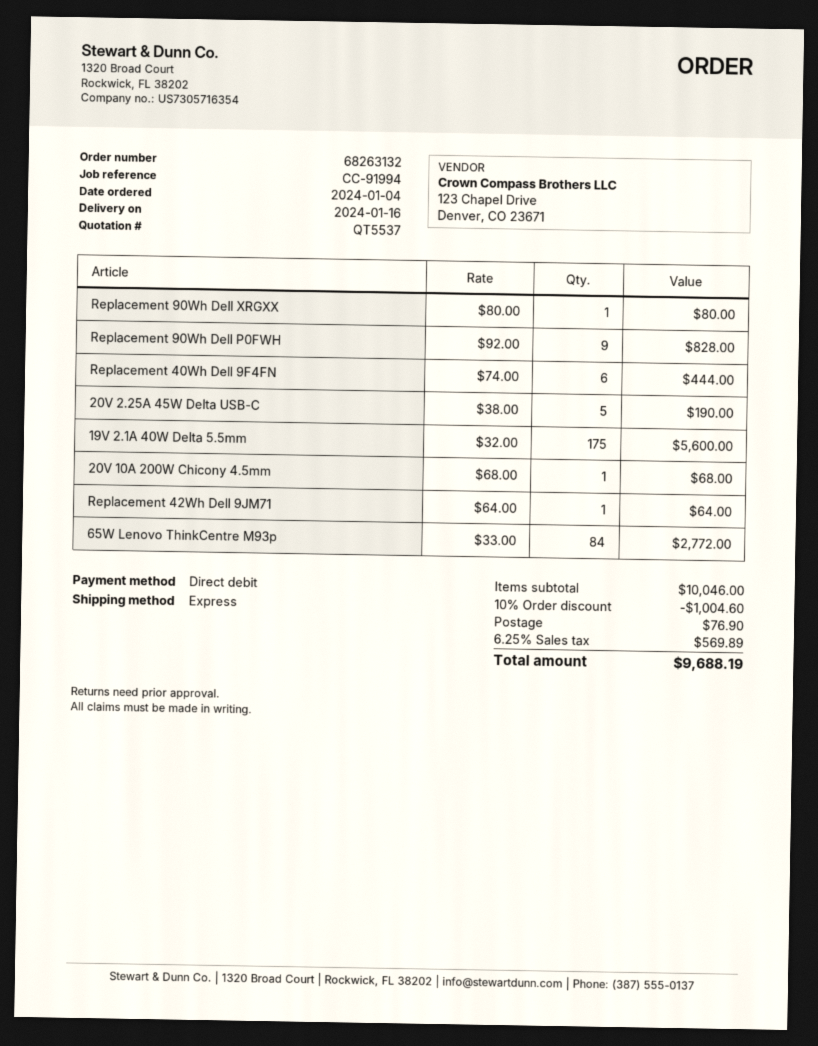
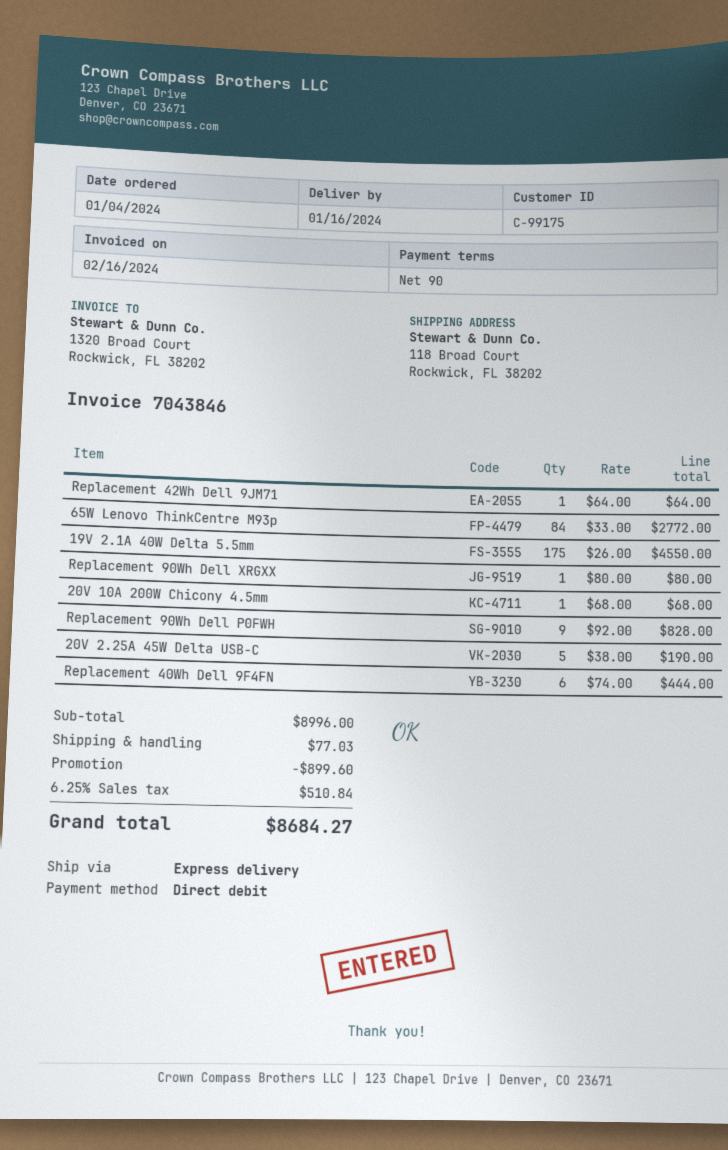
19V 2.1A 40W Delta 5.5mm: 175 x 32.00 = 5600.00 -> 175 x 26.00 = 4550.00
subtotal: 10046.00 -> 8996.00
discount: 1004.60 -> 899.60
shipping: 76.90 -> 77.03
tax: 6.25% = 569.89 -> 6.25% = 510.84
total: 9688.19 -> 8684.27

